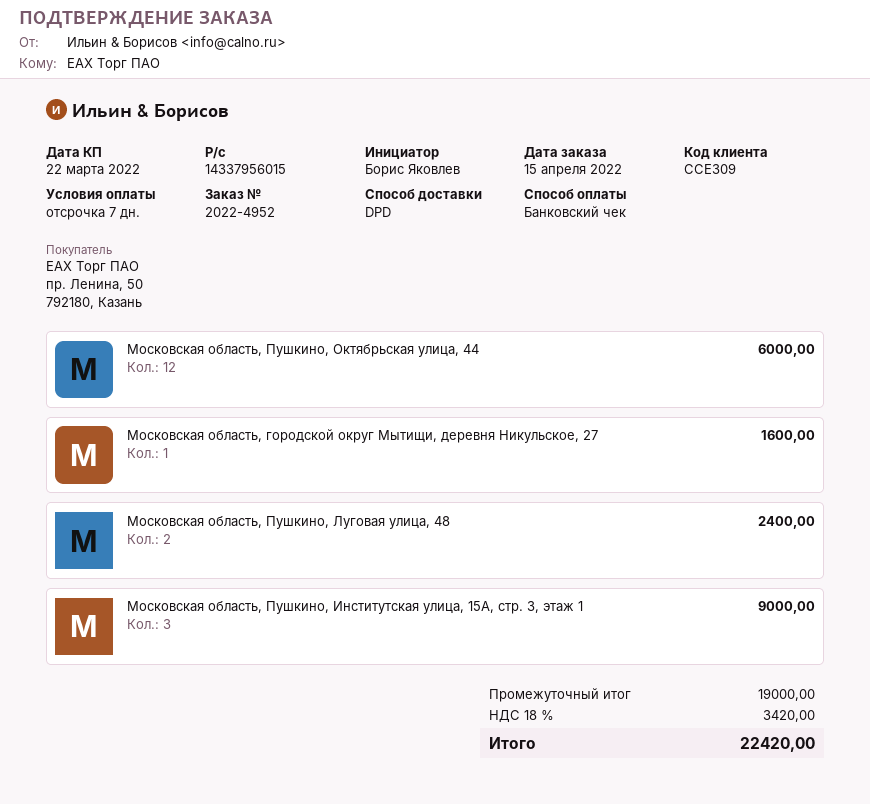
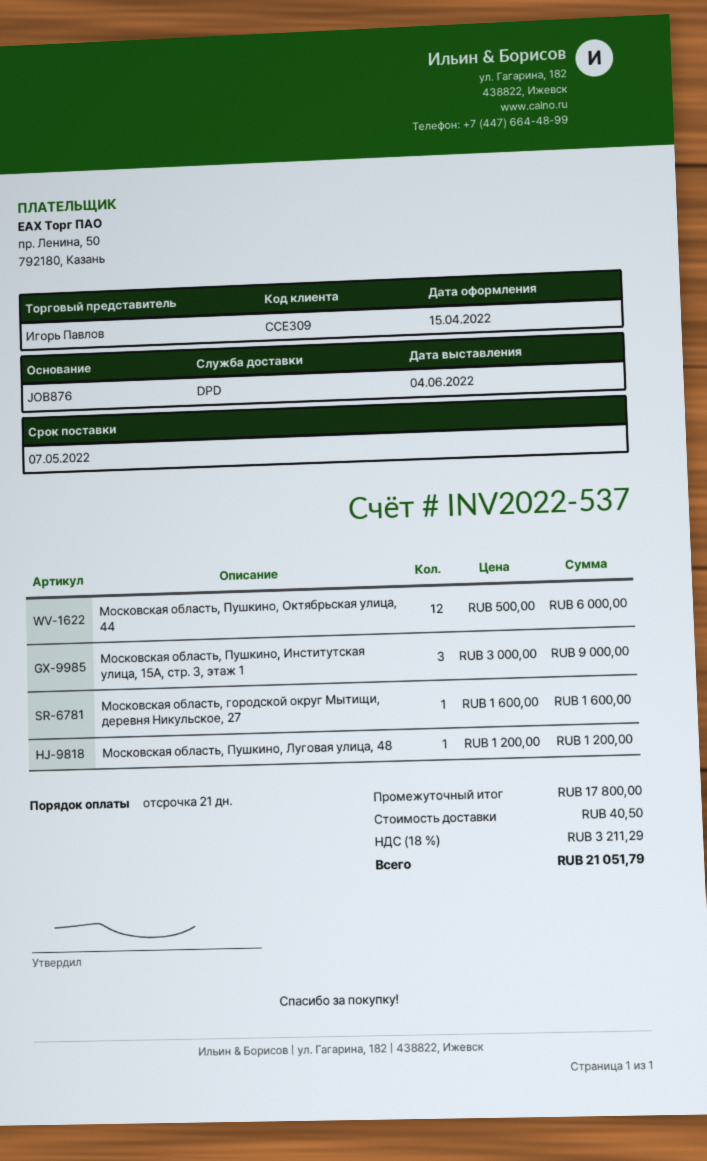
payment terms: 7 days -> 21 days
Московская область, Пушкино, Луговая улица, 48: 2 for 2400.00 -> 1 for 1200.00
subtotal: 19000.00 -> 17800.00
shipping: none -> 40.50
tax: 18% = 3420.00 -> 18% = 3211.29
total: 22420.00 -> 21051.79

